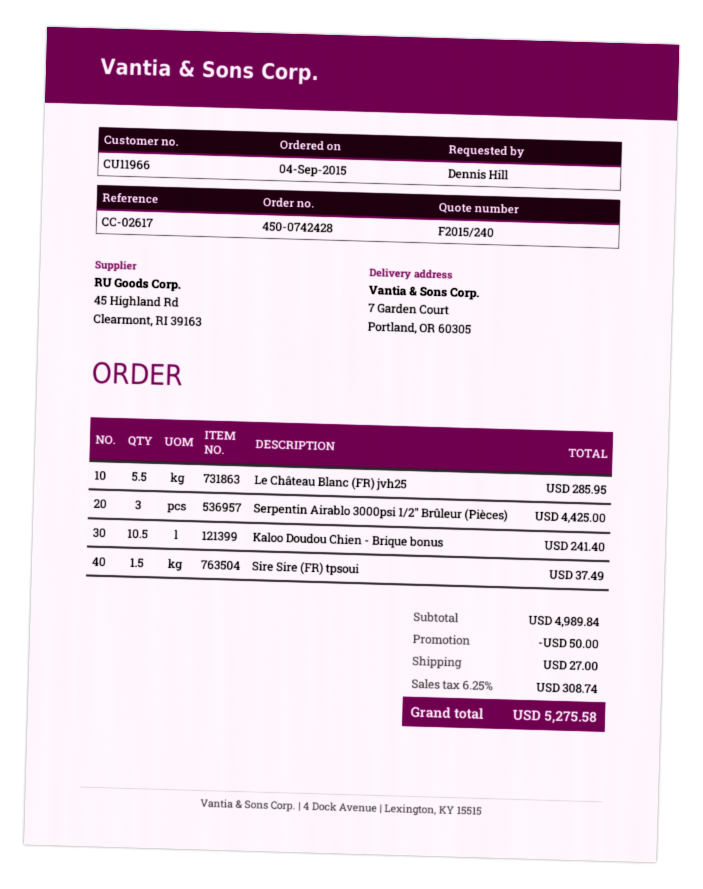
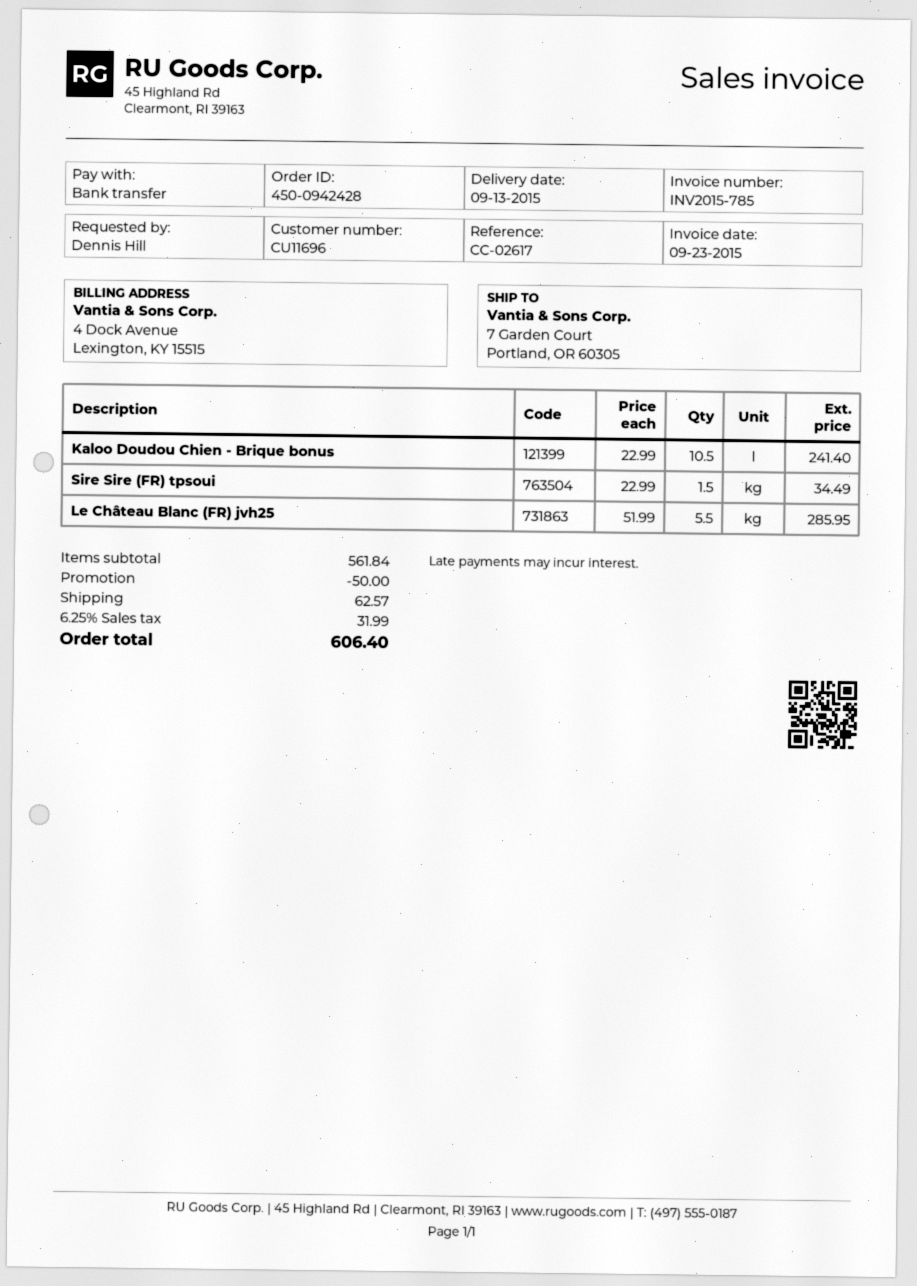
order number: 450-0742428 -> 450-0942428
customer number: CU11966 -> CU11696
Serpentin Airablo 3000psi 1/2" Brûleur (Pièces): 3 for 4425.00 -> none
Sire Sire (FR) tpsoui: 1.5 for 37.49 -> 1.5 for 34.49
subtotal: 4989.84 -> 561.84
shipping: 27.00 -> 62.57
tax: 6.25% = 308.74 -> 6.25% = 31.99
total: 5275.58 -> 606.40

